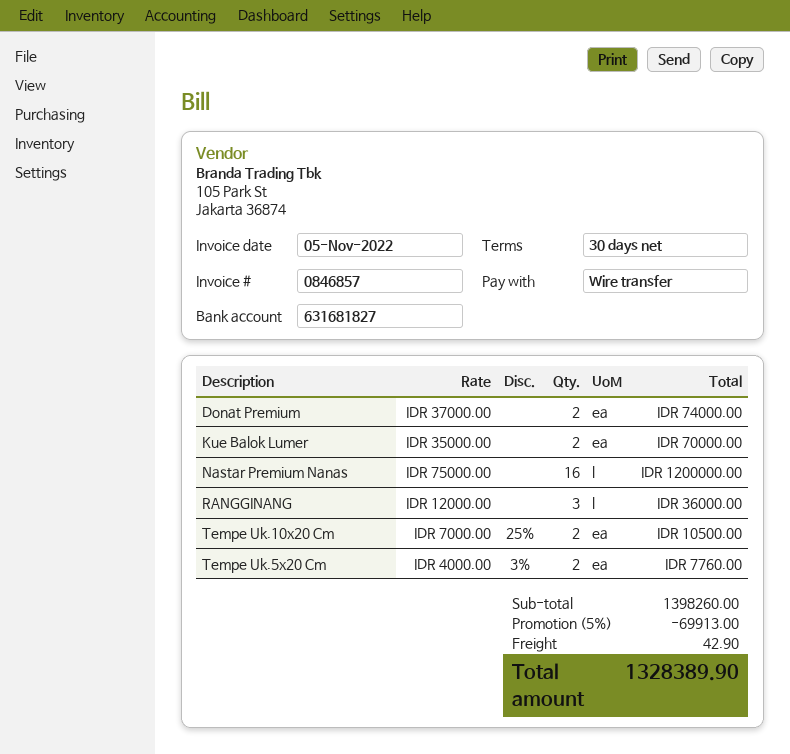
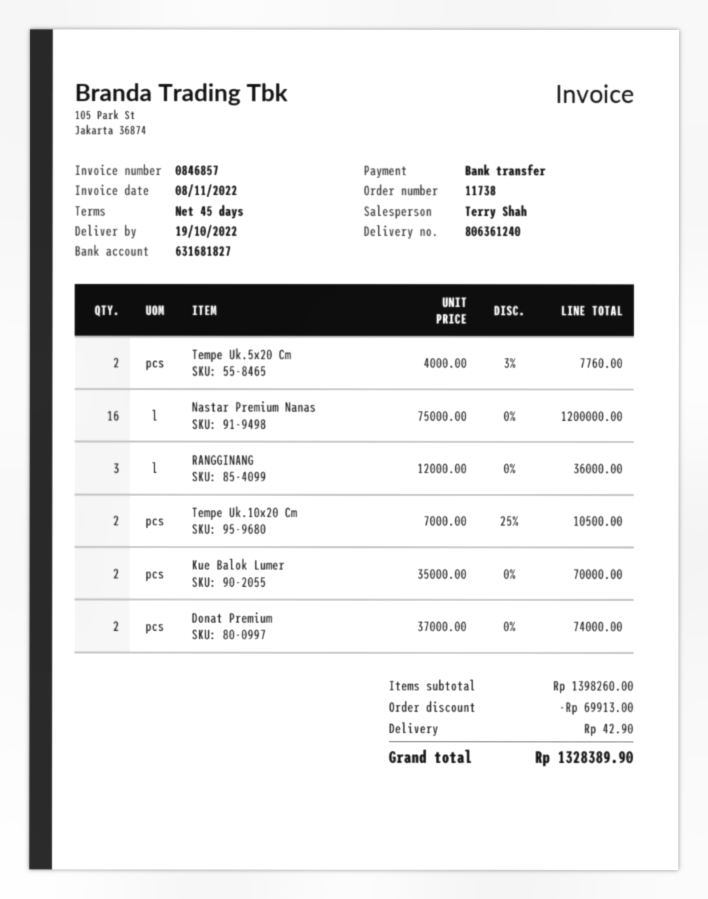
invoice date: 2022-11-05 -> 2022-11-08
payment terms: 30 days -> 45 days

